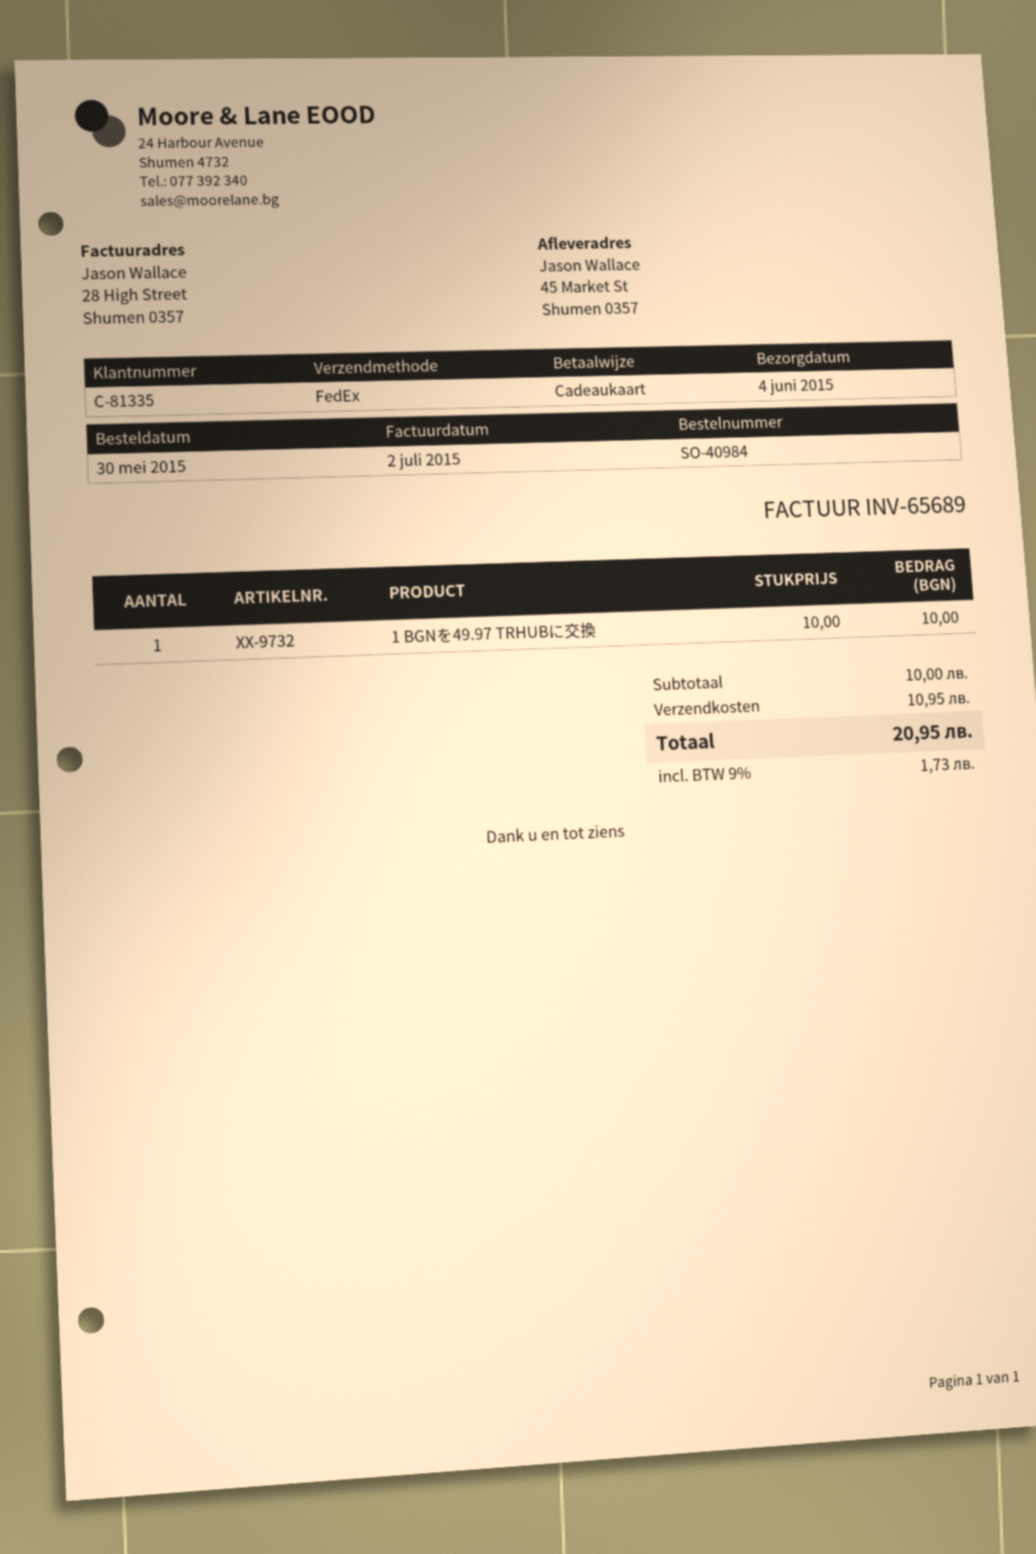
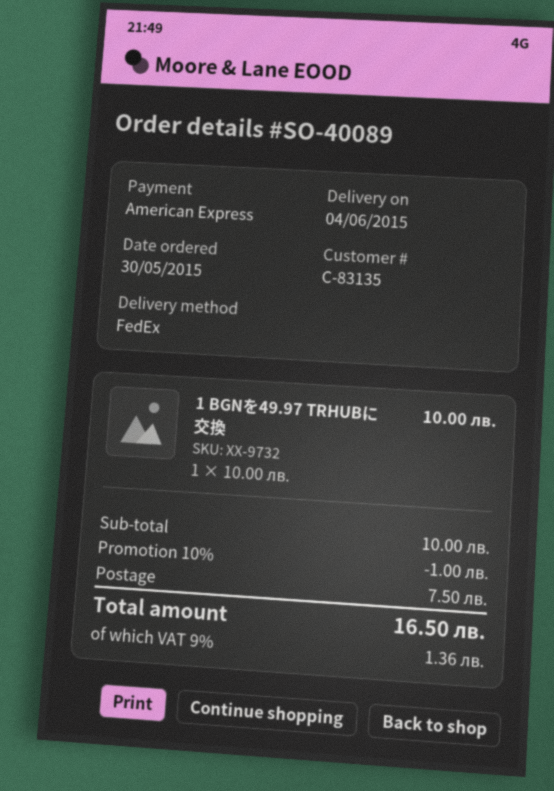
order number: SO-40984 -> SO-40089
customer number: C-81335 -> C-83135
payment method: gift card -> American Express
discount: none -> 10% = 1.00
shipping: 10.95 -> 7.50
tax: 9% = 1.73 -> 9% = 1.36
total: 20.95 -> 16.50

